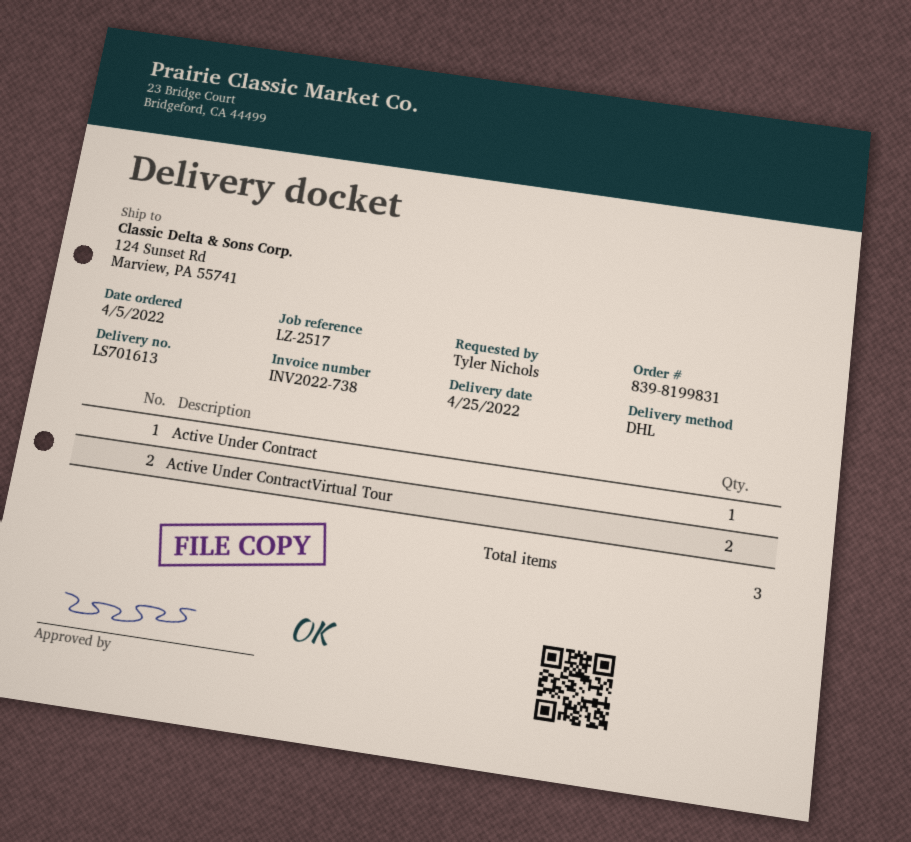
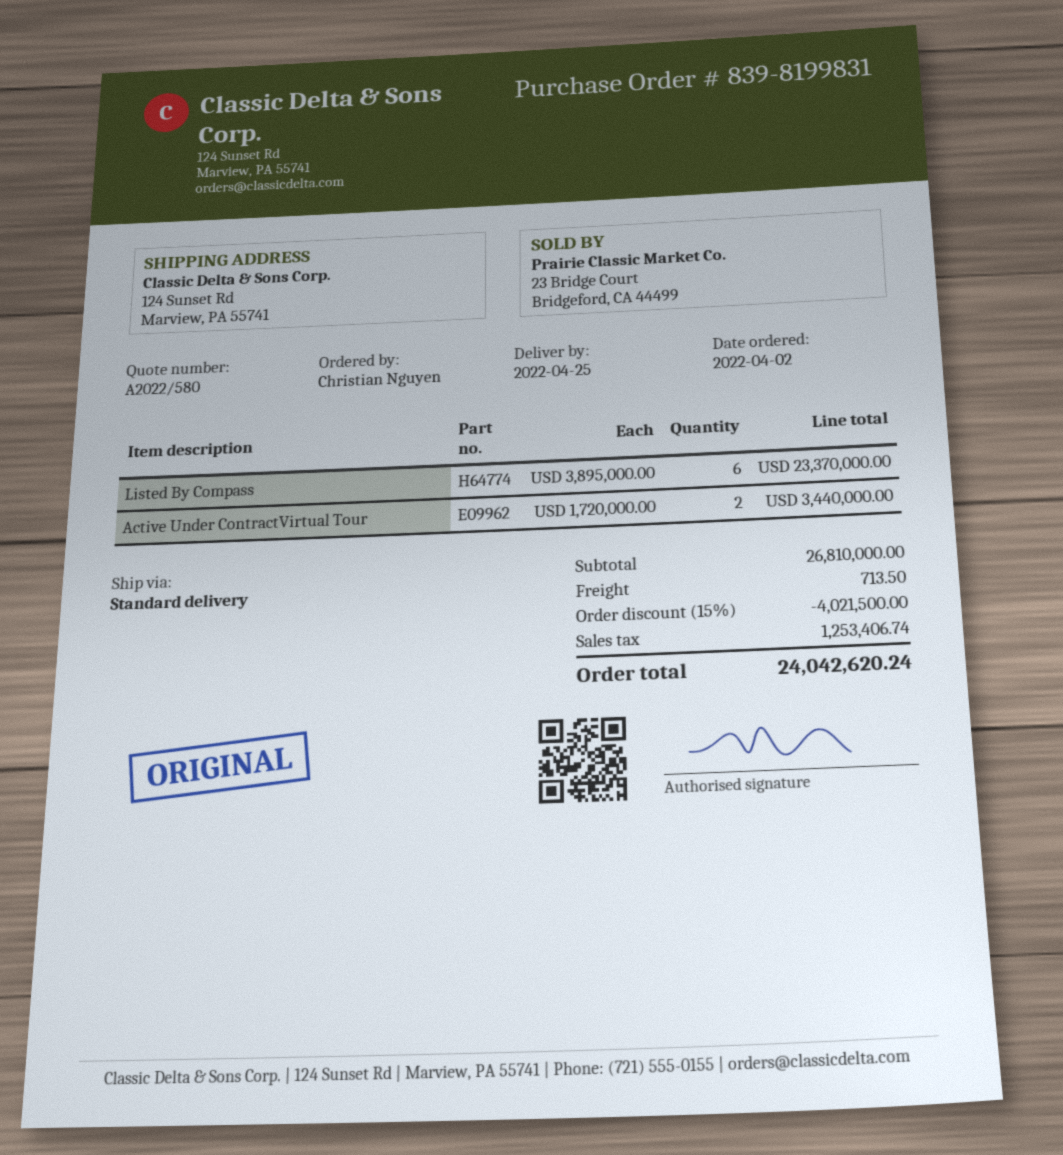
order date: 2022-04-05 -> 2022-04-02
ordered by: Tyler Nichols -> Christian Nguyen
shipping method: DHL -> standard
Active Under Contract: 1 -> none
Listed By Compass: none -> 6

